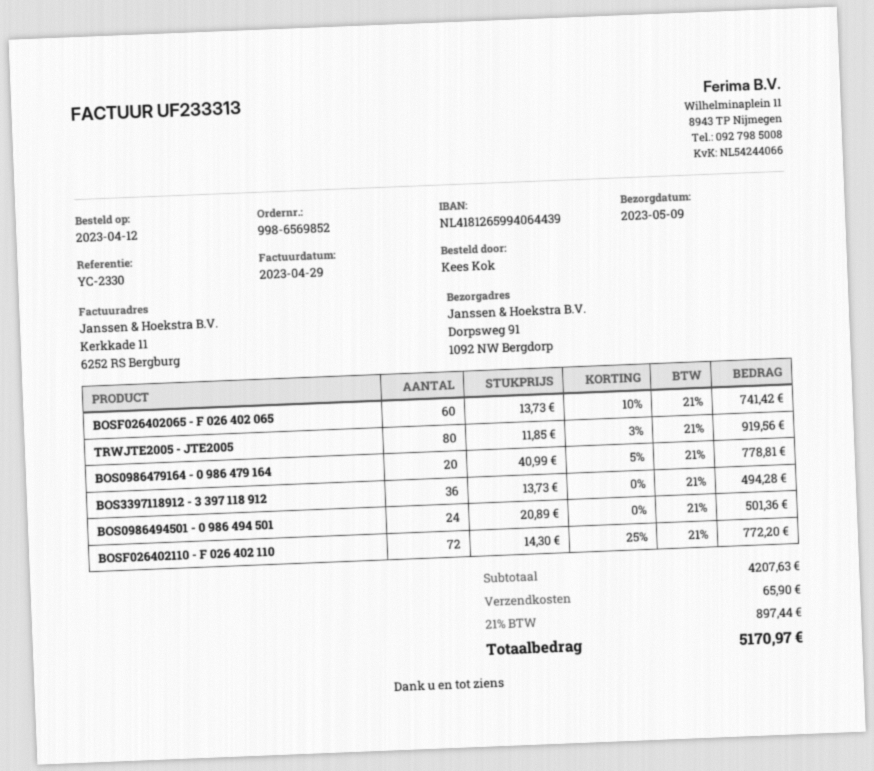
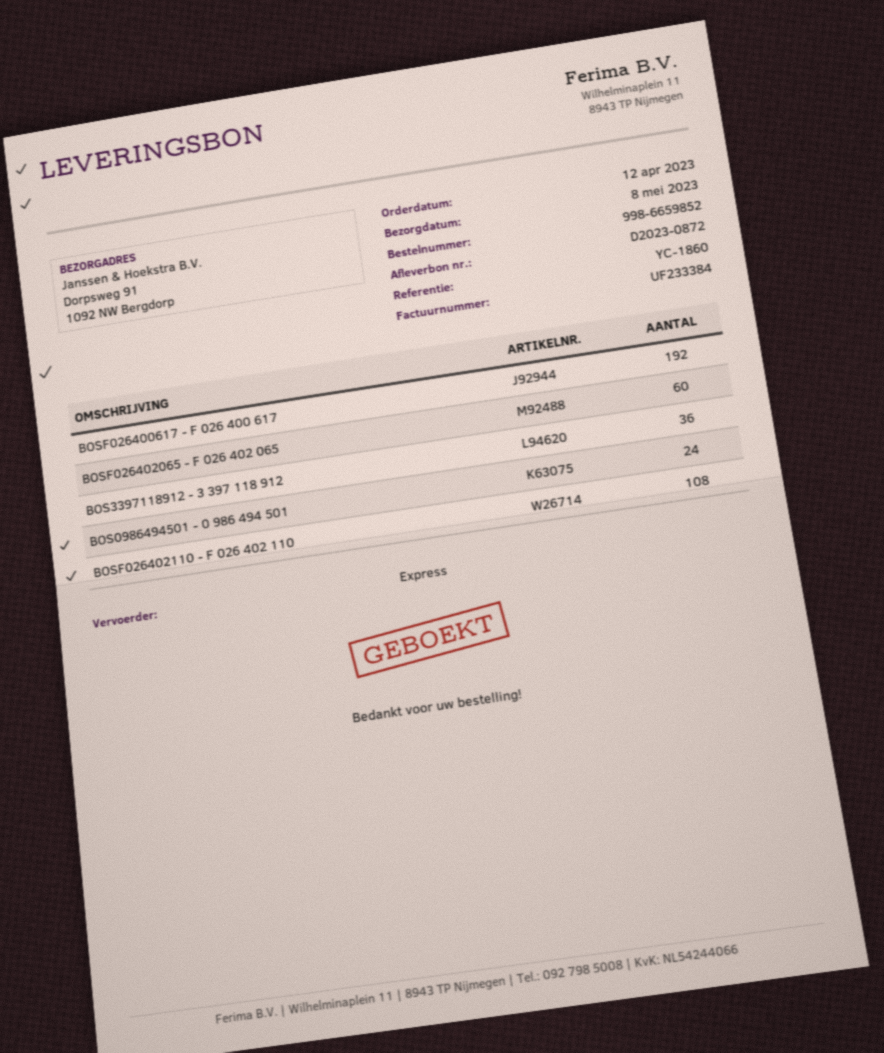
order number: 998-6569852 -> 998-6659852
delivery date: 2023-05-09 -> 2023-05-08
invoice number: UF233313 -> UF233384
reference: YC-2330 -> YC-1860
TRWJTE2005 - JTE2005: 80 -> none
BOS0986479164 - 0 986 479 164: 20 -> none
BOSF026402110 - F 026 402 110: 72 -> 108
BOSF026400617 - F 026 400 617: none -> 192

